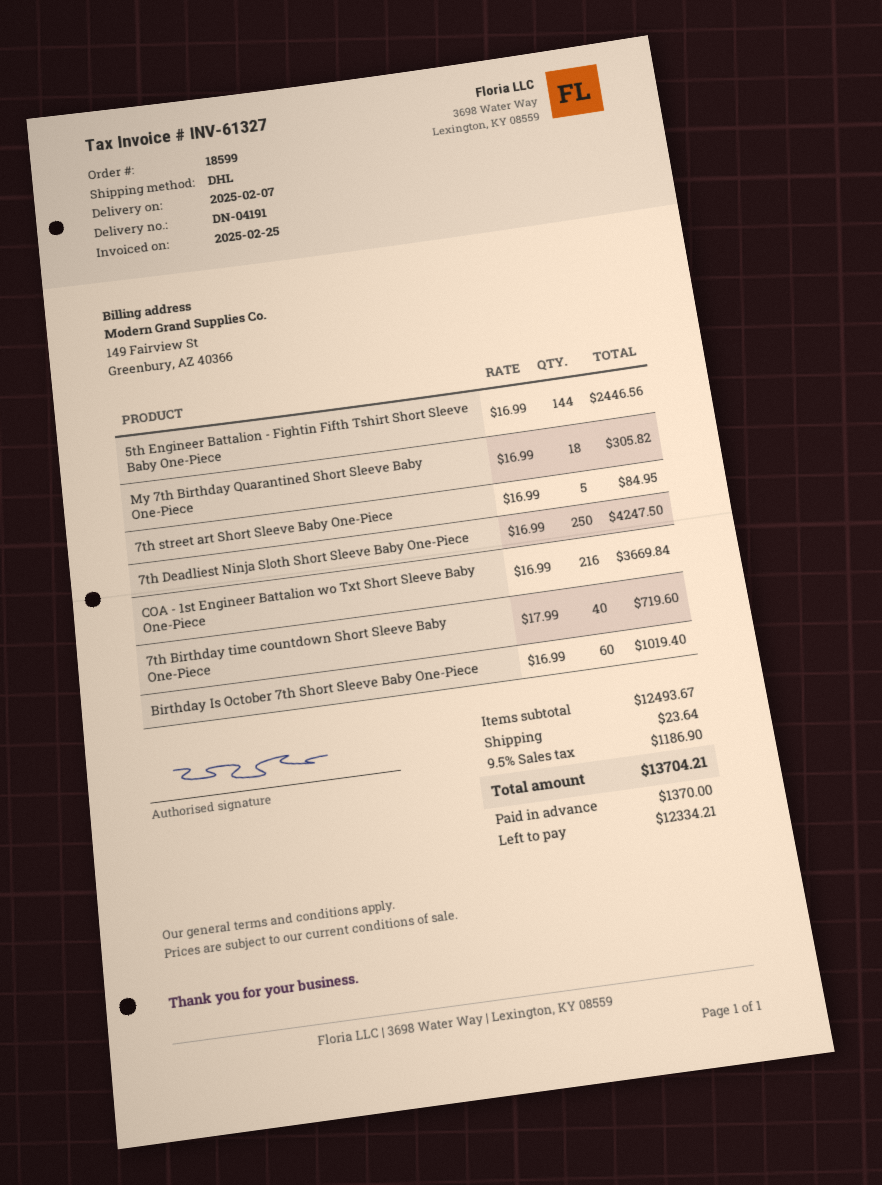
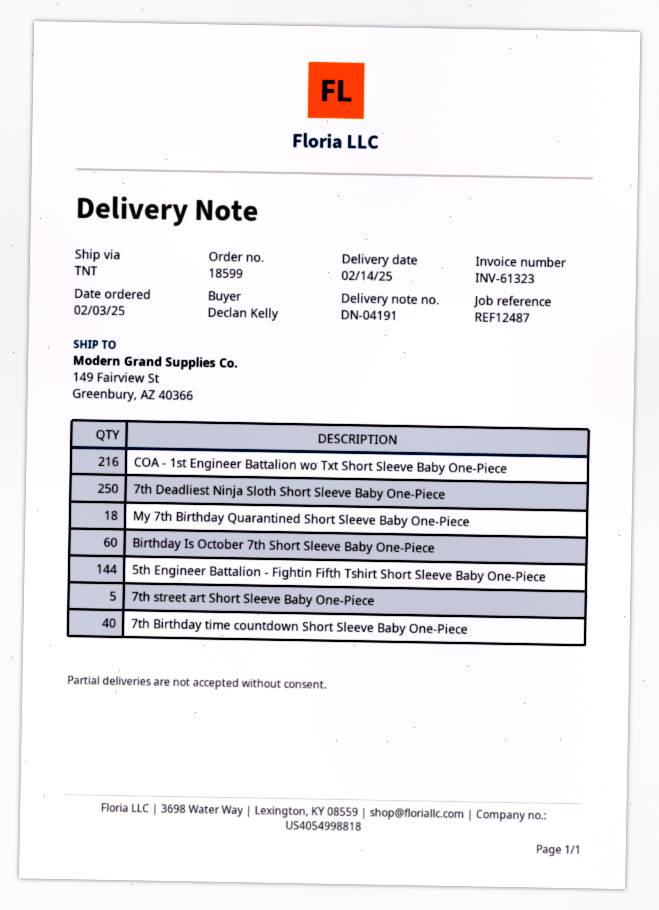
delivery date: 2025-02-07 -> 2025-02-14
invoice number: INV-61327 -> INV-61323
shipping method: DHL -> TNT

